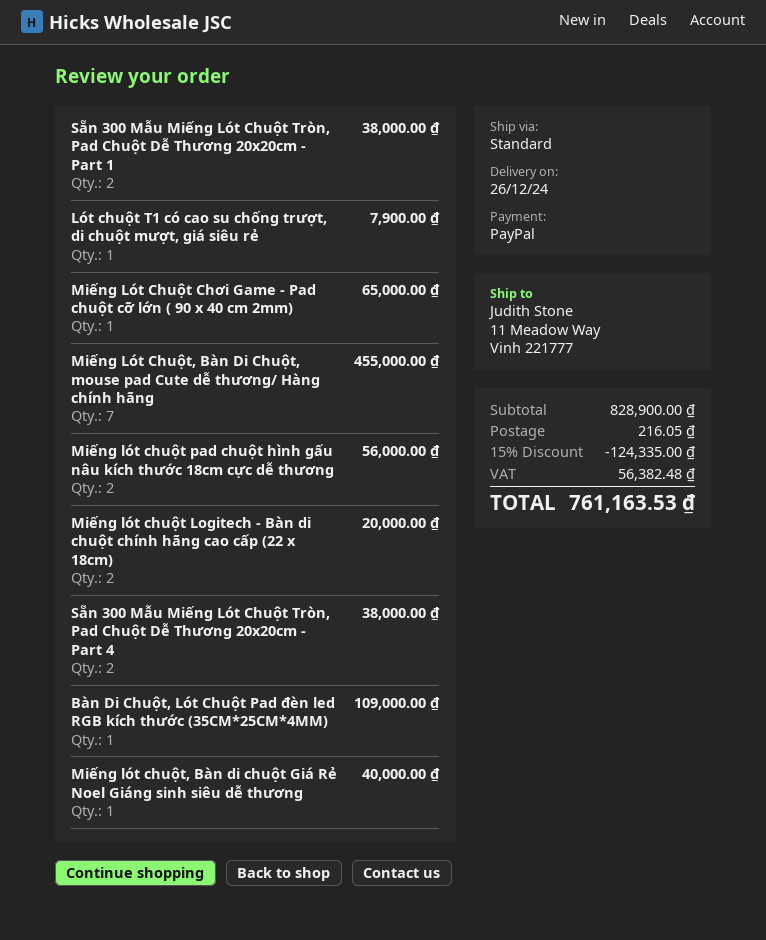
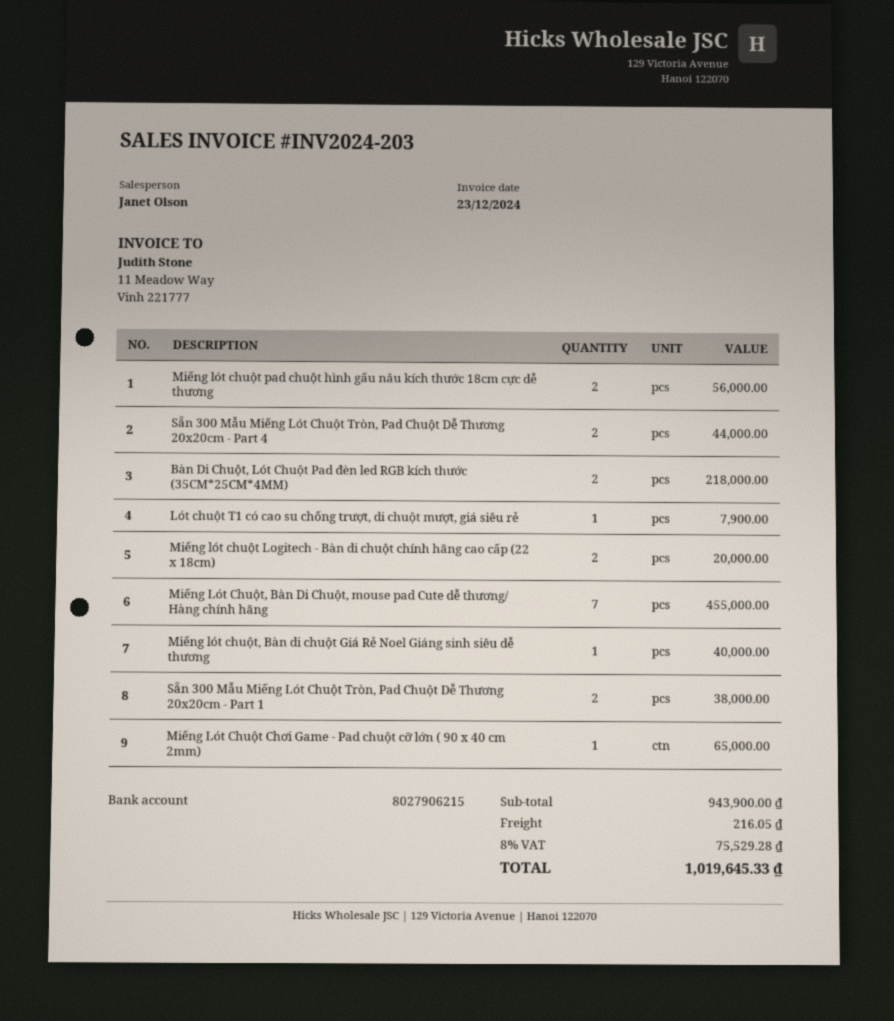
Sẵn 300 Mẫu Miếng Lót Chuột Tròn, Pad Chuột Dễ Thương 20x20cm - Part 4: 2 for 38000.00 -> 2 for 44000.00
Bàn Di Chuột, Lót Chuột Pad đèn led RGB kích thước (35CM*25CM*4MM): 1 for 109000.00 -> 2 for 218000.00
subtotal: 828900.00 -> 943900.00
discount: 15% = 124335.00 -> none
tax: 56382.48 -> 75529.28
total: 761163.53 -> 1019645.33

